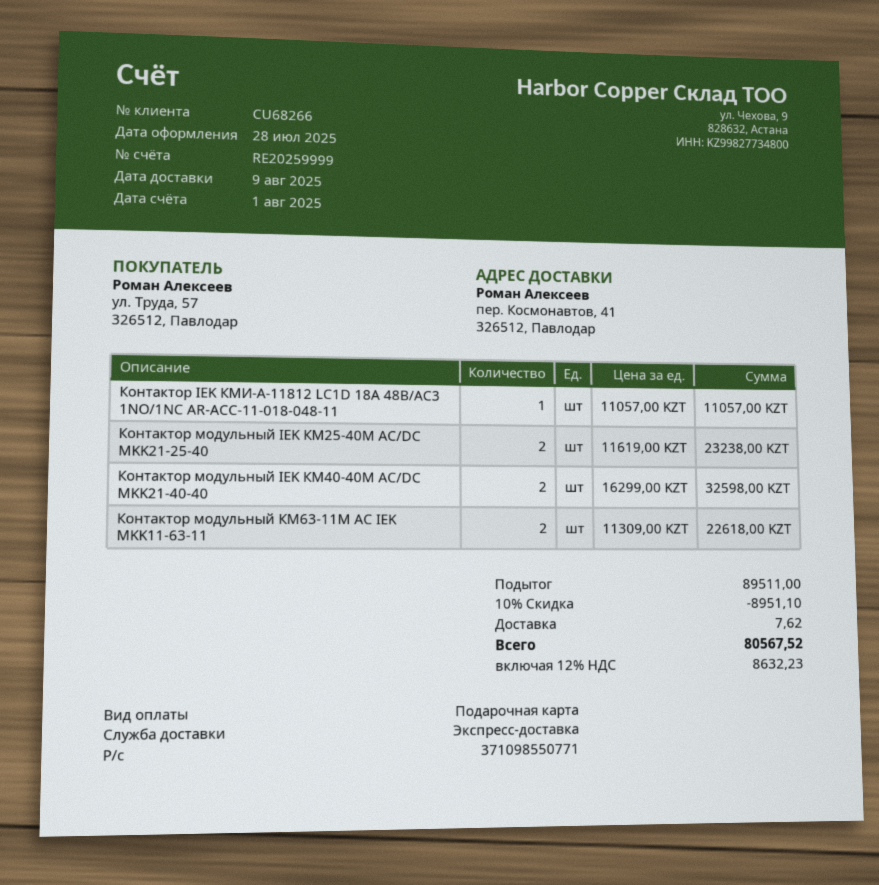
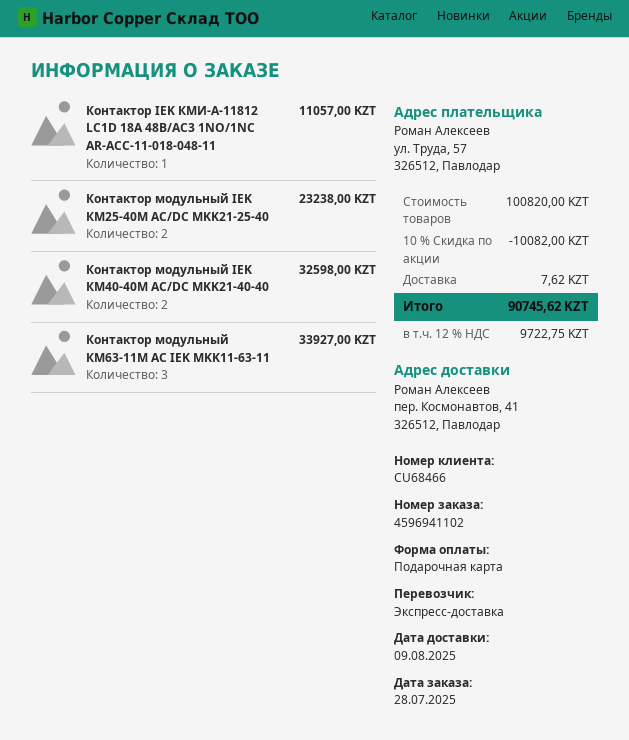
customer number: CU68266 -> CU68466
Контактор модульный КМ63-11М AC IEK MKK11-63-11: 2 for 22618.00 -> 3 for 33927.00
subtotal: 89511.00 -> 100820.00
discount: 10% = 8951.10 -> 10% = 10082.00
tax: 12% = 8632.23 -> 12% = 9722.75
total: 80567.52 -> 90745.62

